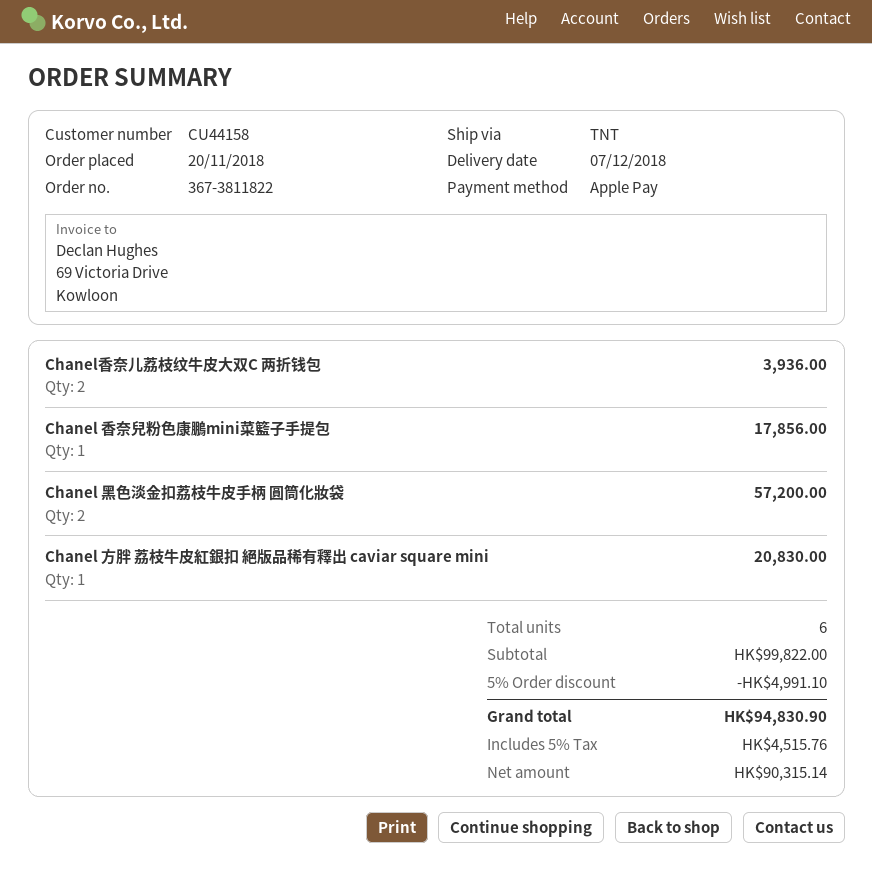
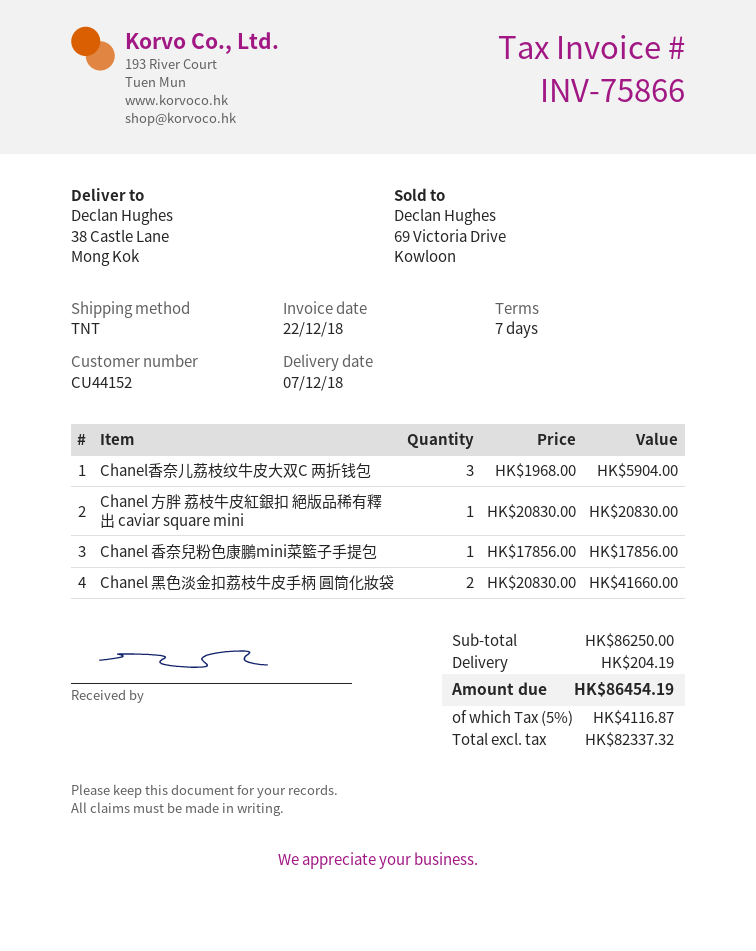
customer number: CU44158 -> CU44152
Chanel香奈儿荔枝纹牛皮大双C 两折钱包: 2 for 3936.00 -> 3 for 5904.00
Chanel 黑色淡金扣荔枝牛皮手柄 圓筒化妝袋: 2 for 57200.00 -> 2 for 41660.00
subtotal: 99822.00 -> 86250.00
discount: 5% = 4991.10 -> none
shipping: none -> 204.19
net: 90315.14 -> 82337.32
tax: 5% = 4515.76 -> 5% = 4116.87
total: 94830.90 -> 86454.19

